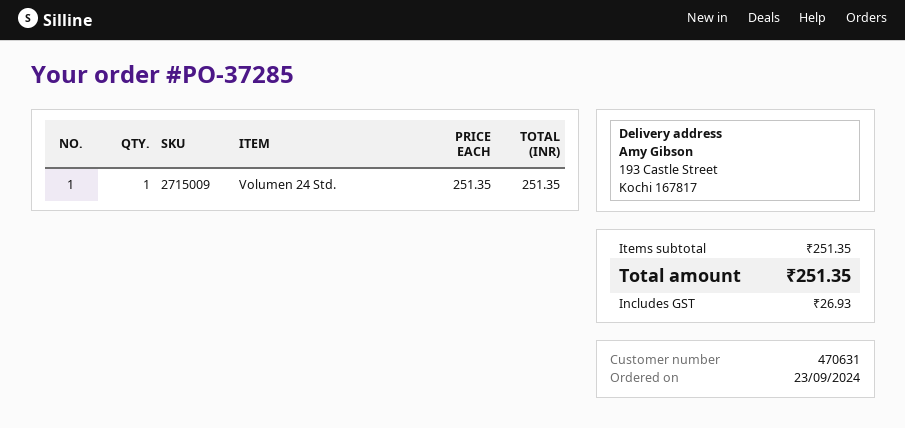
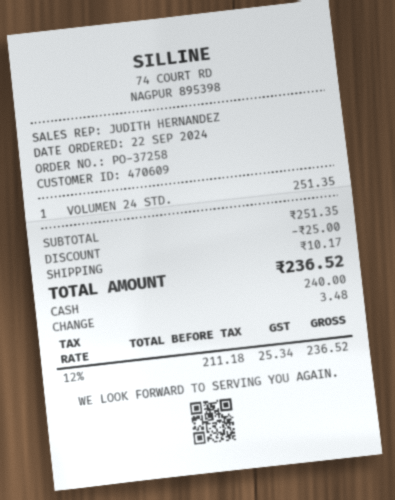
order number: PO-37285 -> PO-37258
order date: 2024-09-23 -> 2024-09-22
customer number: 470631 -> 470609
discount: none -> 25.00
shipping: none -> 10.17
tax: 26.93 -> 25.34
total: 251.35 -> 236.52

